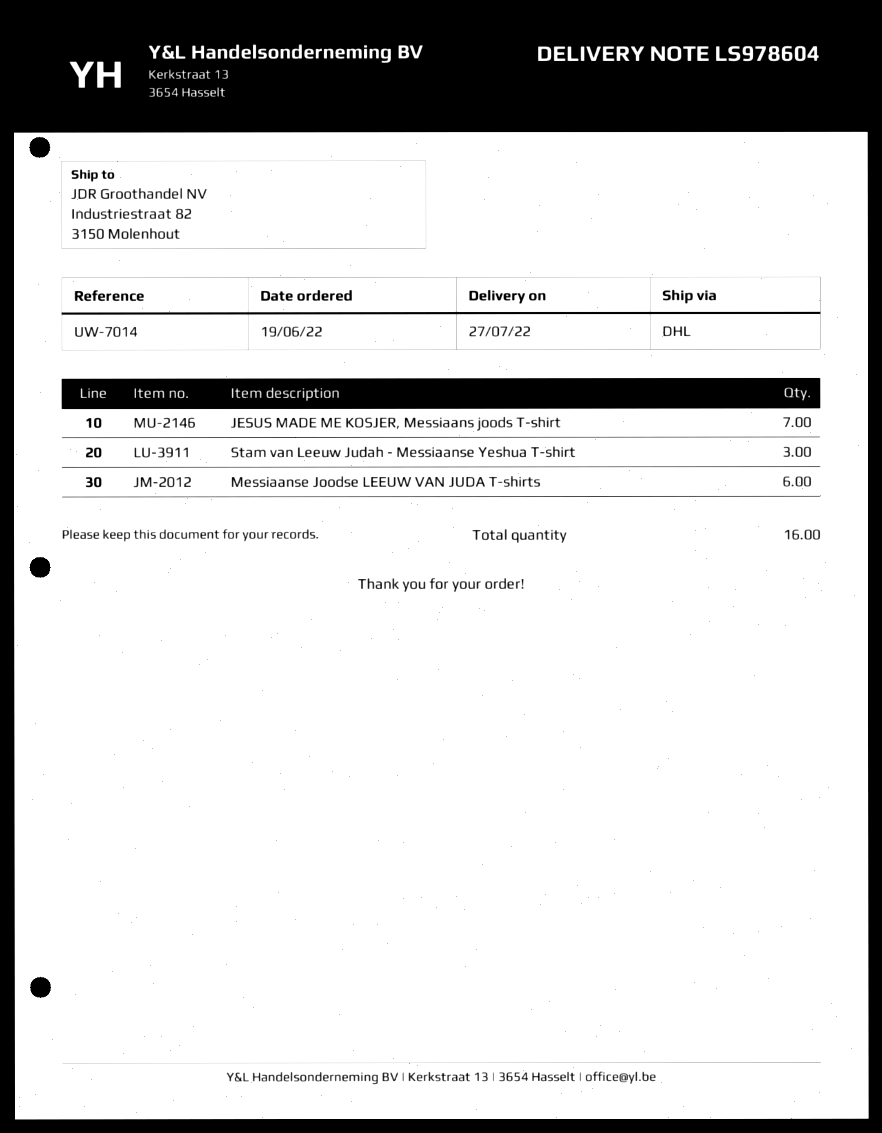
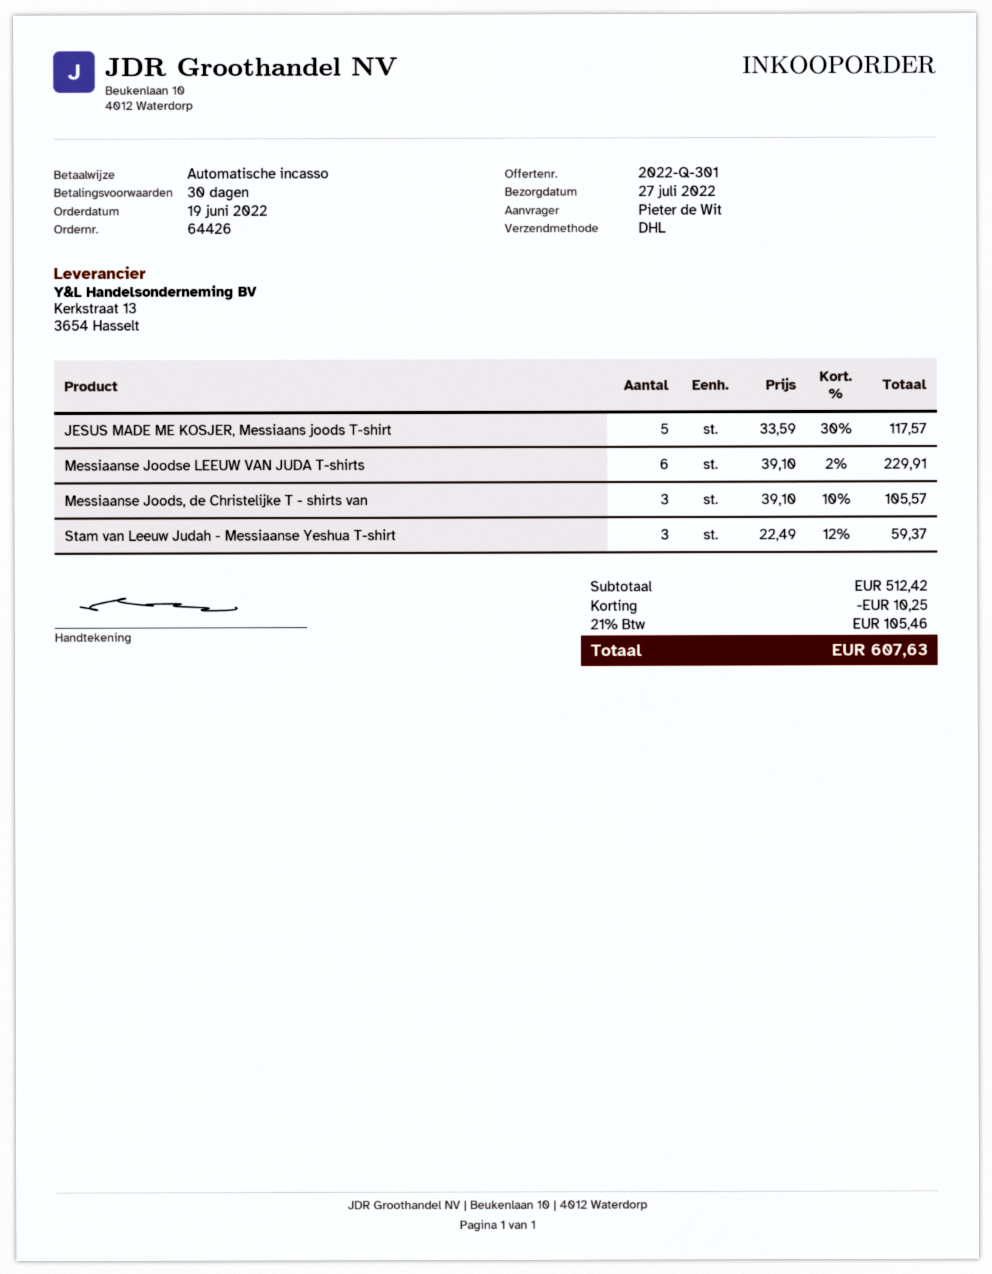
JESUS MADE ME KOSJER, Messiaans joods T-shirt: 7 -> 5
Messiaanse Joods, de Christelijke T - shirts van: none -> 3

